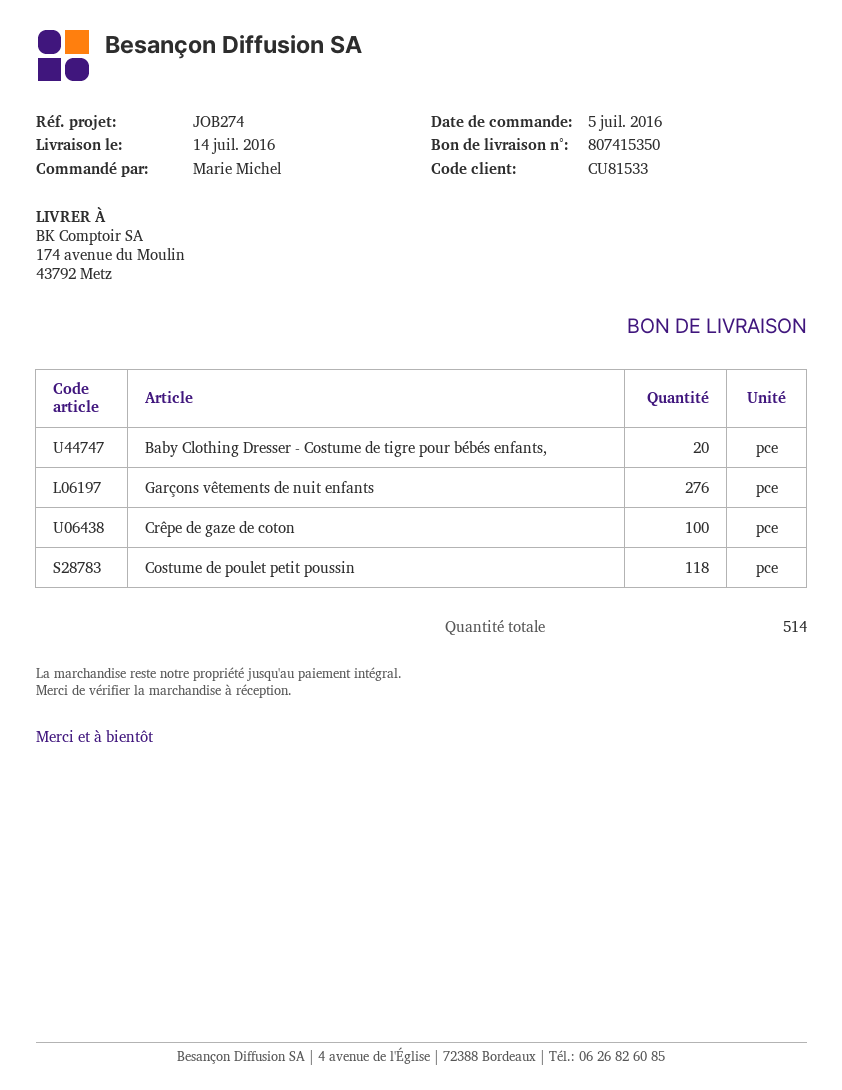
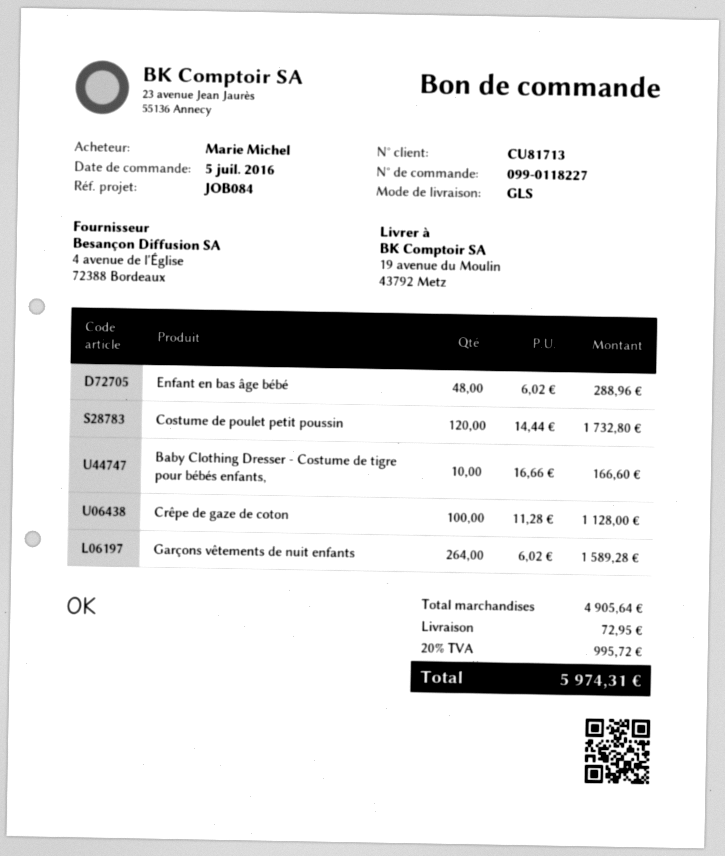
customer number: CU81533 -> CU81713
reference: JOB274 -> JOB084
ship to: 174 avenue du Moulin, 43792 Metz -> 19 avenue du Moulin, 43792 Metz
Baby Clothing Dresser - Costume de tigre pour bébés enfants,: 20 -> 10
Garçons vêtements de nuit enfants: 276 -> 264
Costume de poulet petit poussin: 118 -> 120
Enfant en bas âge bébé: none -> 48

